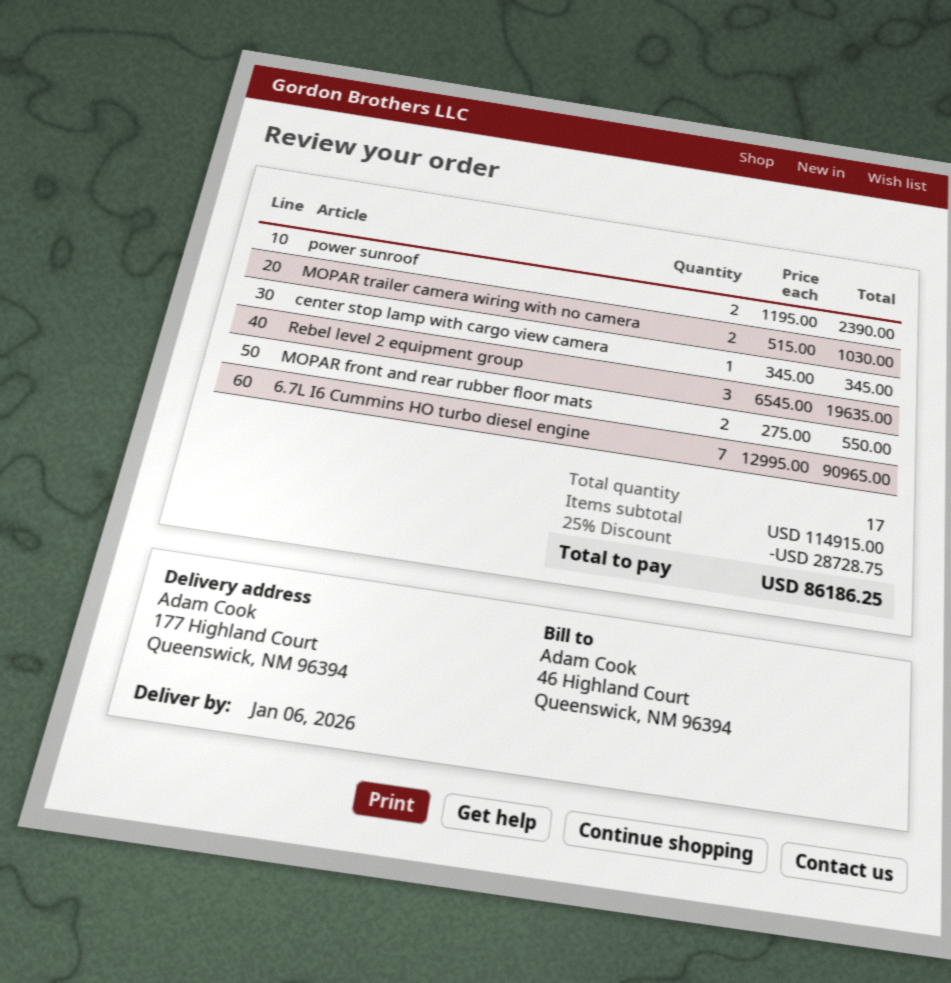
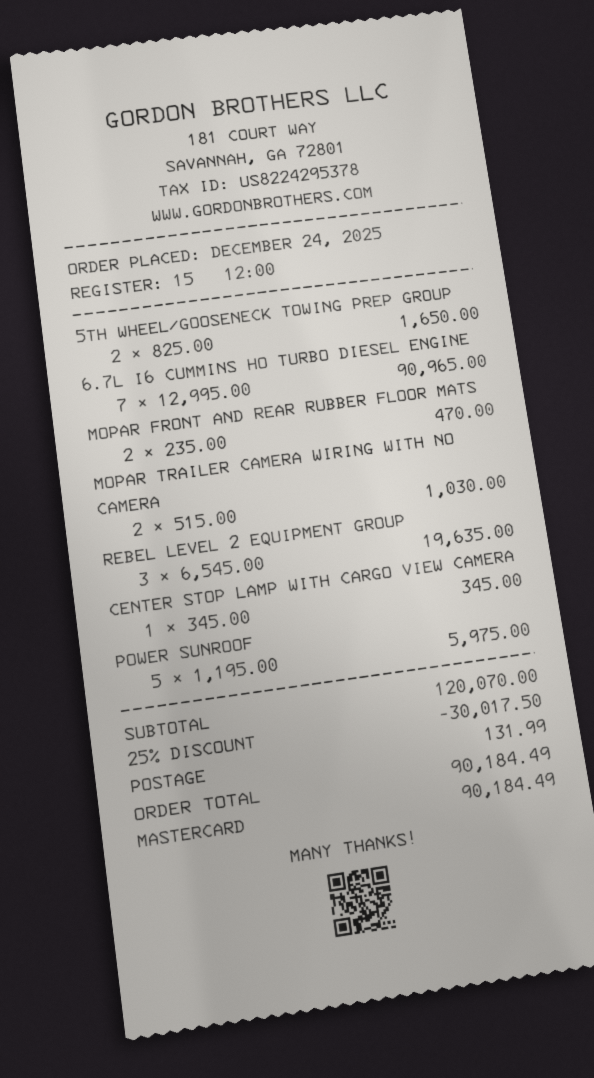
power sunroof: 2 x 1195.00 = 2390.00 -> 5 x 1195.00 = 5975.00
MOPAR front and rear rubber floor mats: 2 x 275.00 = 550.00 -> 2 x 235.00 = 470.00
5TH WHEEL/GOOSENECK TOWING PREP GROUP: none -> 2 x 825.00 = 1650.00
subtotal: 114915.00 -> 120070.00
discount: 25% = 28728.75 -> 25% = 30017.50
shipping: none -> 131.99
total: 86186.25 -> 90184.49

